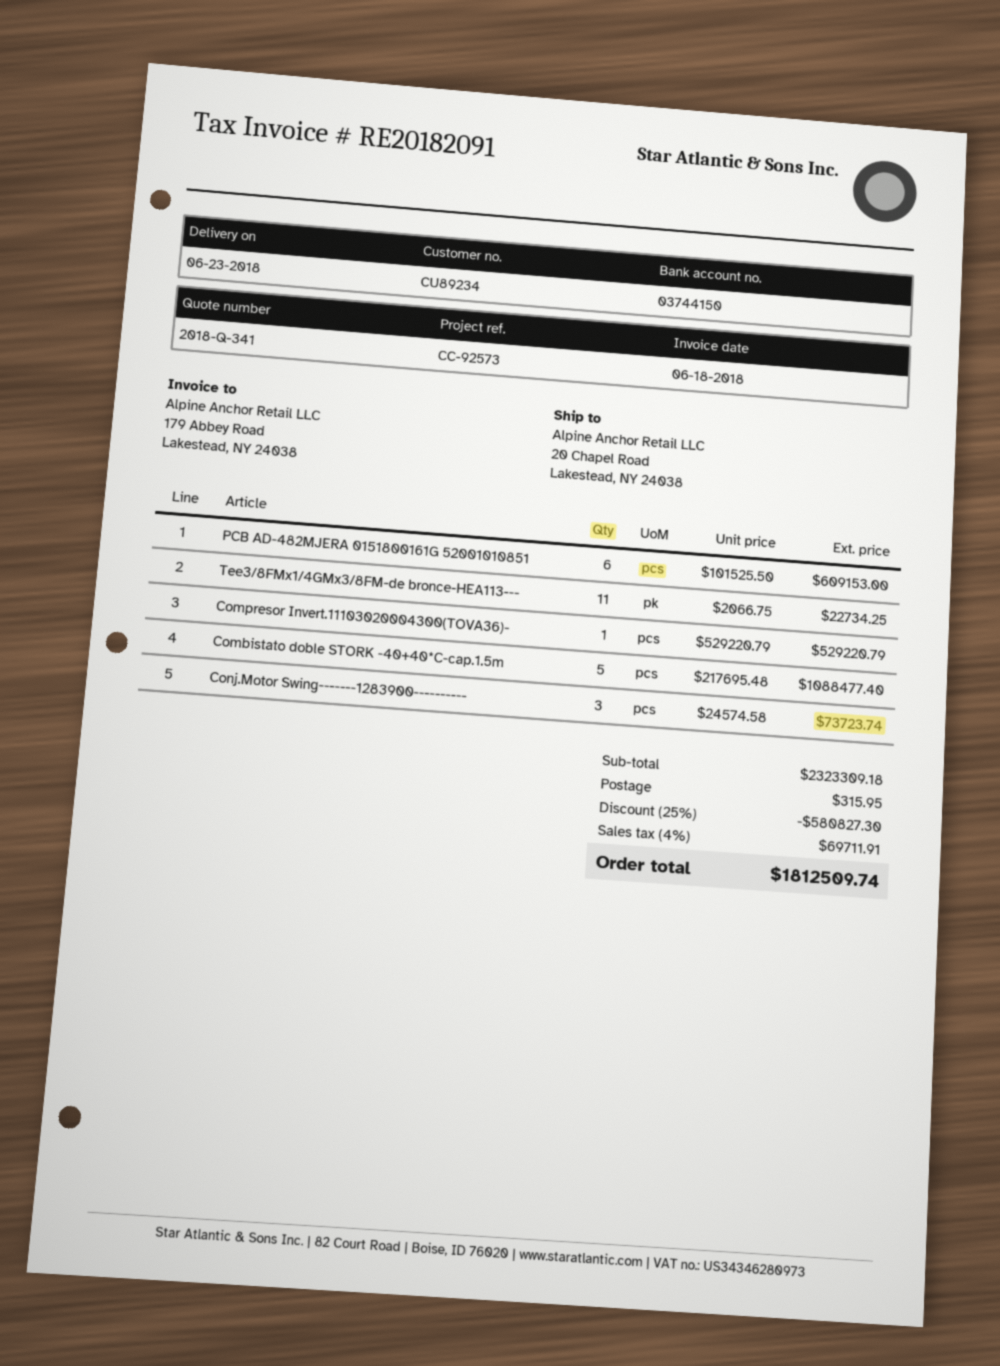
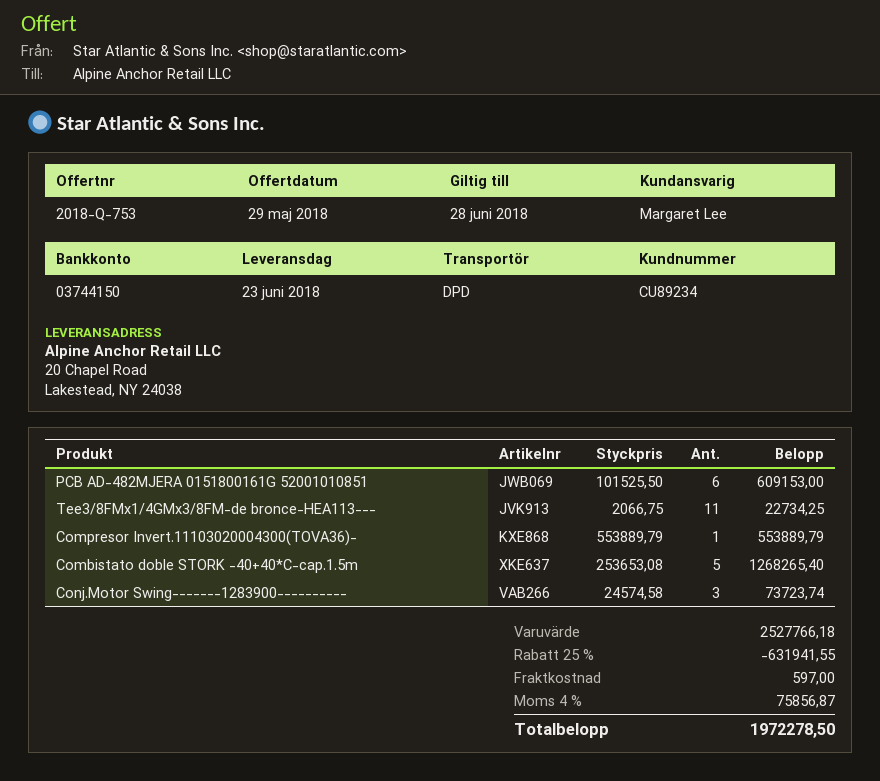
quote number: 2018-Q-341 -> 2018-Q-753
Compresor Invert.11103020004300(TOVA36)-: 1 x 529220.79 = 529220.79 -> 1 x 553889.79 = 553889.79
Combistato doble STORK -40+40*C-cap.1.5m: 5 x 217695.48 = 1088477.40 -> 5 x 253653.08 = 1268265.40
subtotal: 2323309.18 -> 2527766.18
discount: 25% = 580827.30 -> 25% = 631941.55
shipping: 315.95 -> 597.00
tax: 4% = 69711.91 -> 4% = 75856.87
total: 1812509.74 -> 1972278.50

